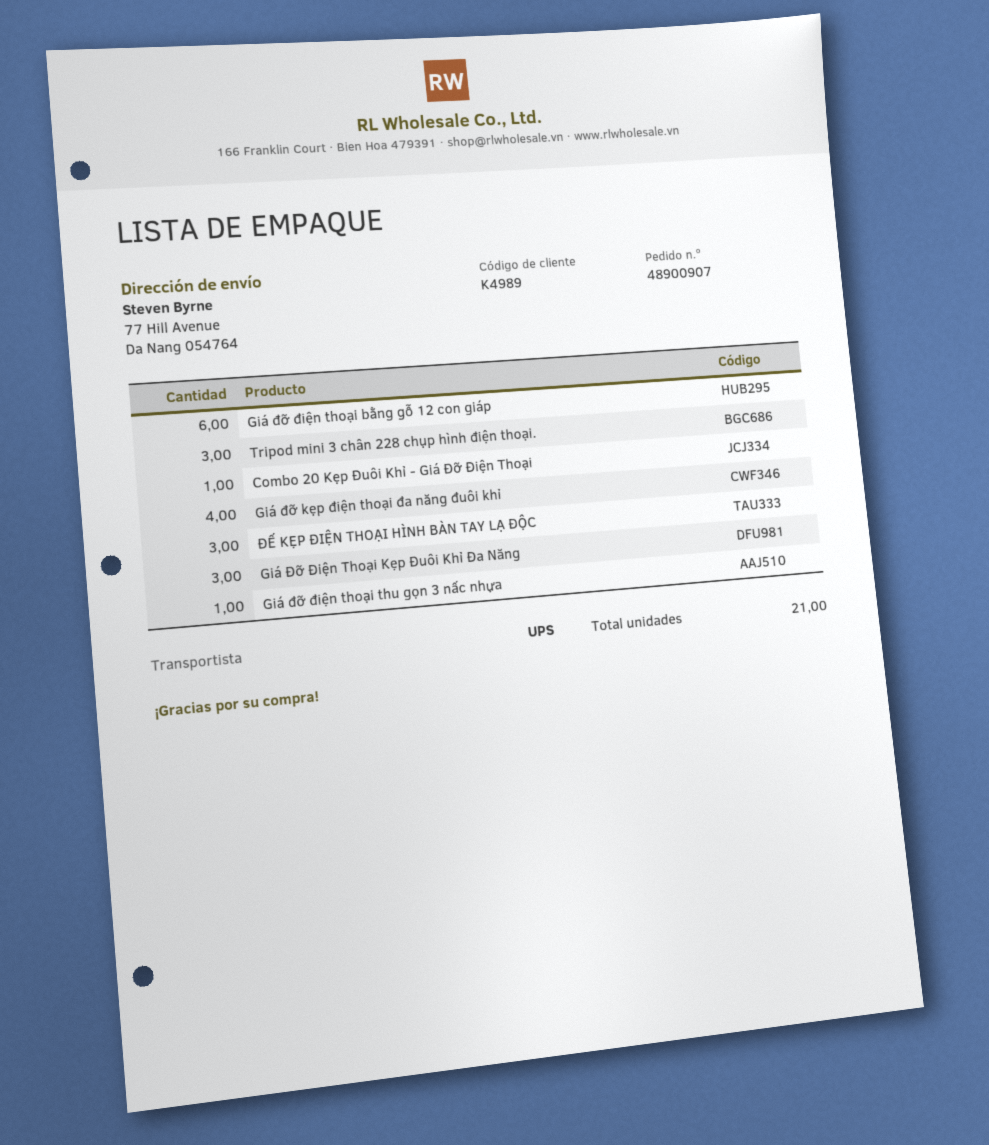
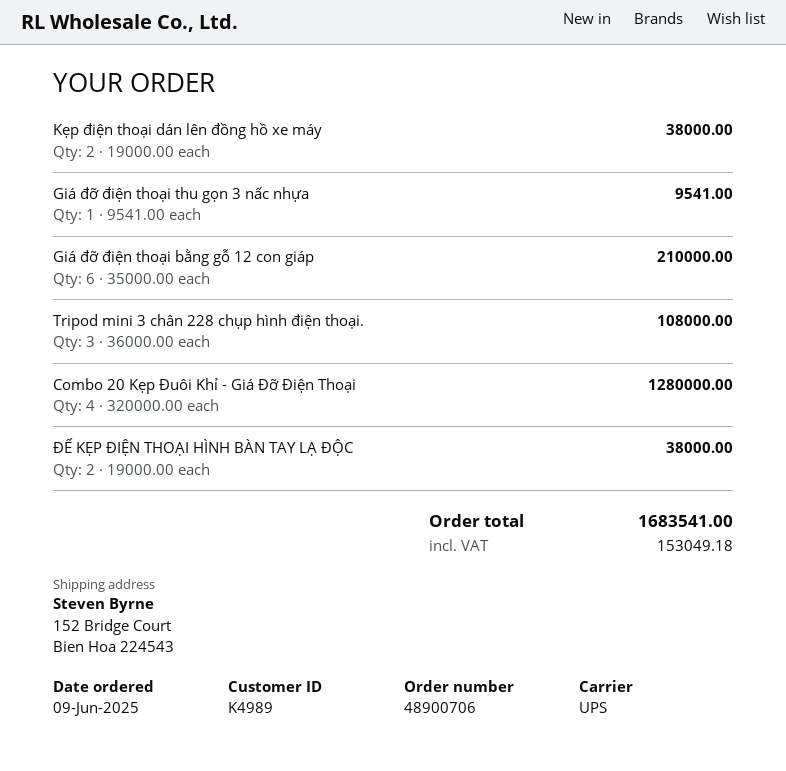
order number: 48900907 -> 48900706
ship to: 77 Hill Avenue, Da Nang 054764 -> 152 Bridge Court, Bien Hoa 224543
Combo 20 Kẹp Đuôi Khỉ - Giá Đỡ Điện Thoại: 1 -> 4
Giá đỡ kẹp điện thoại đa năng đuôi khỉ: 4 -> none
ĐẾ KẸP ĐIỆN THOẠI HÌNH BÀN TAY LẠ ĐỘC: 3 -> 2
Giá Đỡ Điện Thoại Kẹp Đuôi Khỉ Đa Năng: 3 -> none
Kẹp điện thoại dán lên đồng hồ xe máy: none -> 2

